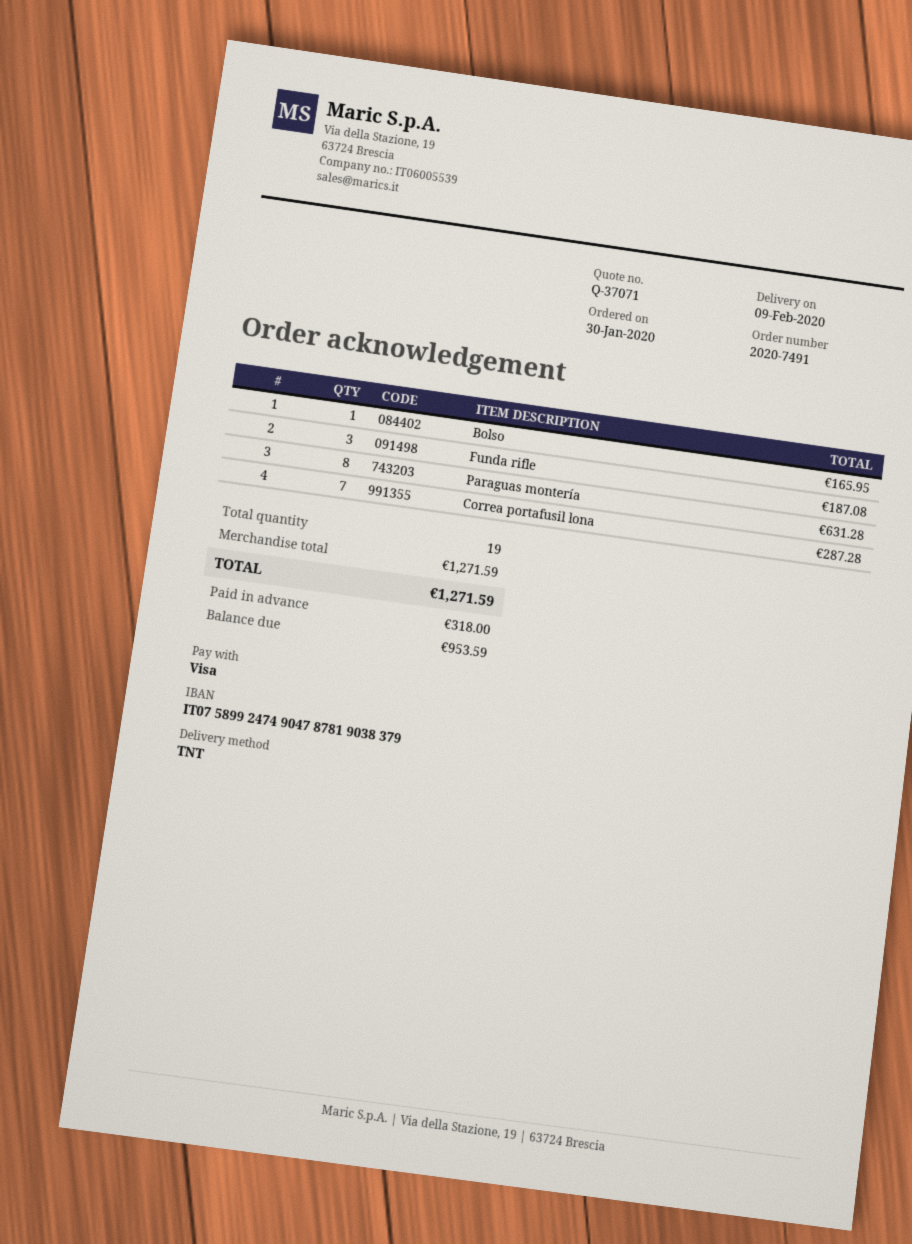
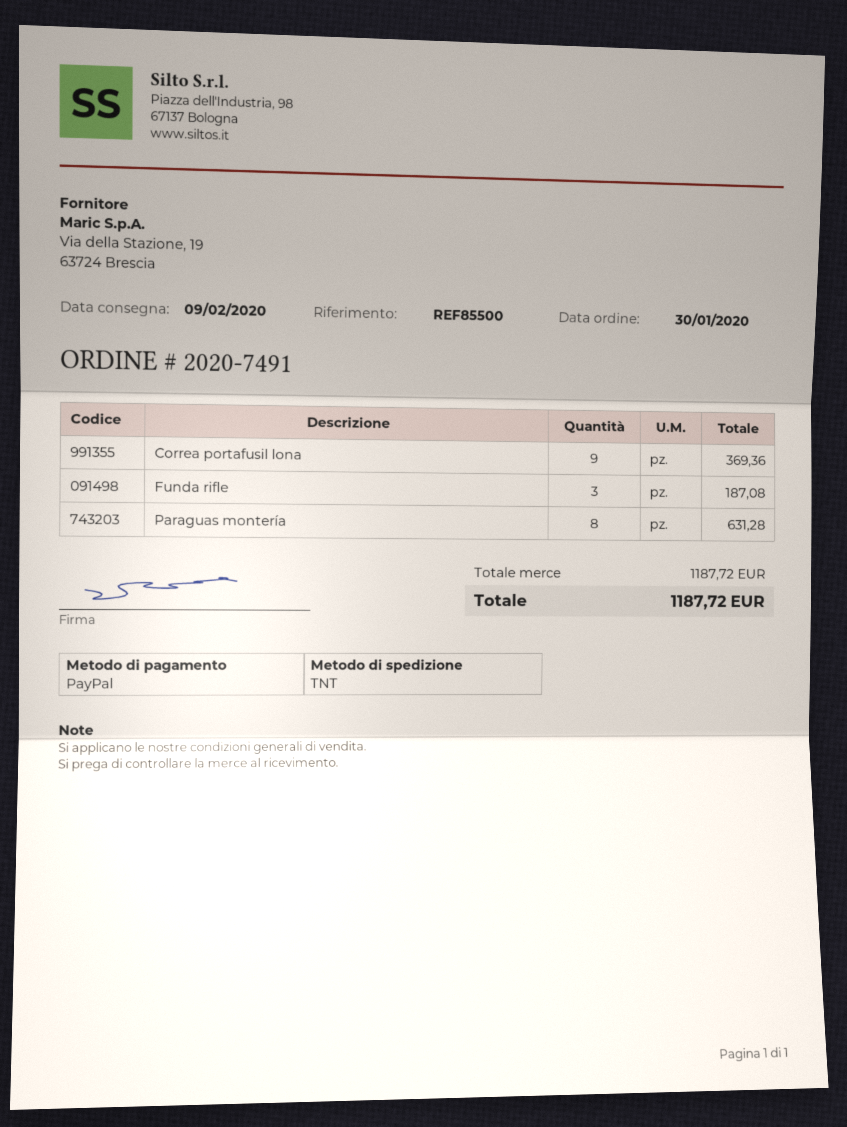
payment method: Visa -> PayPal
Bolso: 1 for 165.95 -> none
Correa portafusil lona: 7 for 287.28 -> 9 for 369.36
subtotal: 1271.59 -> 1187.72
total: 1271.59 -> 1187.72

